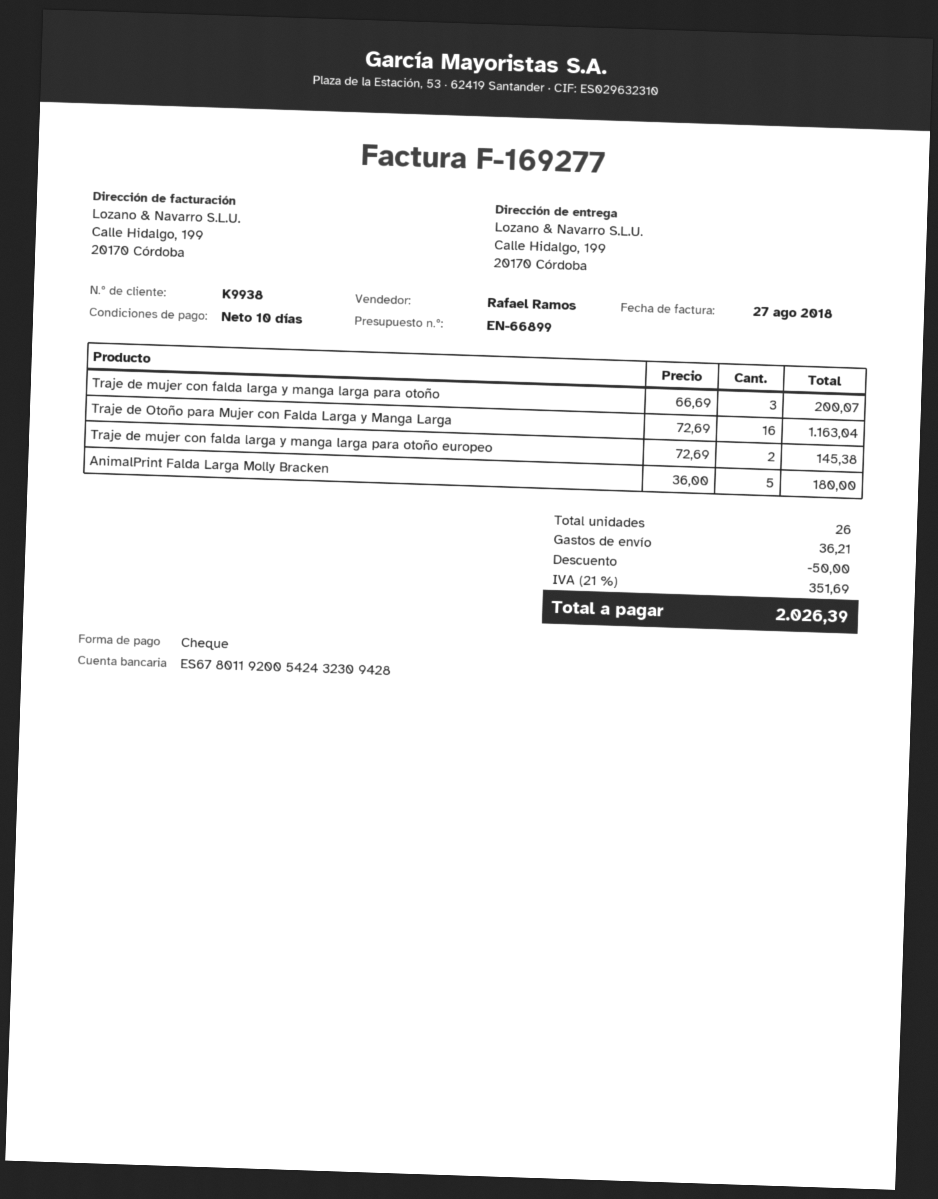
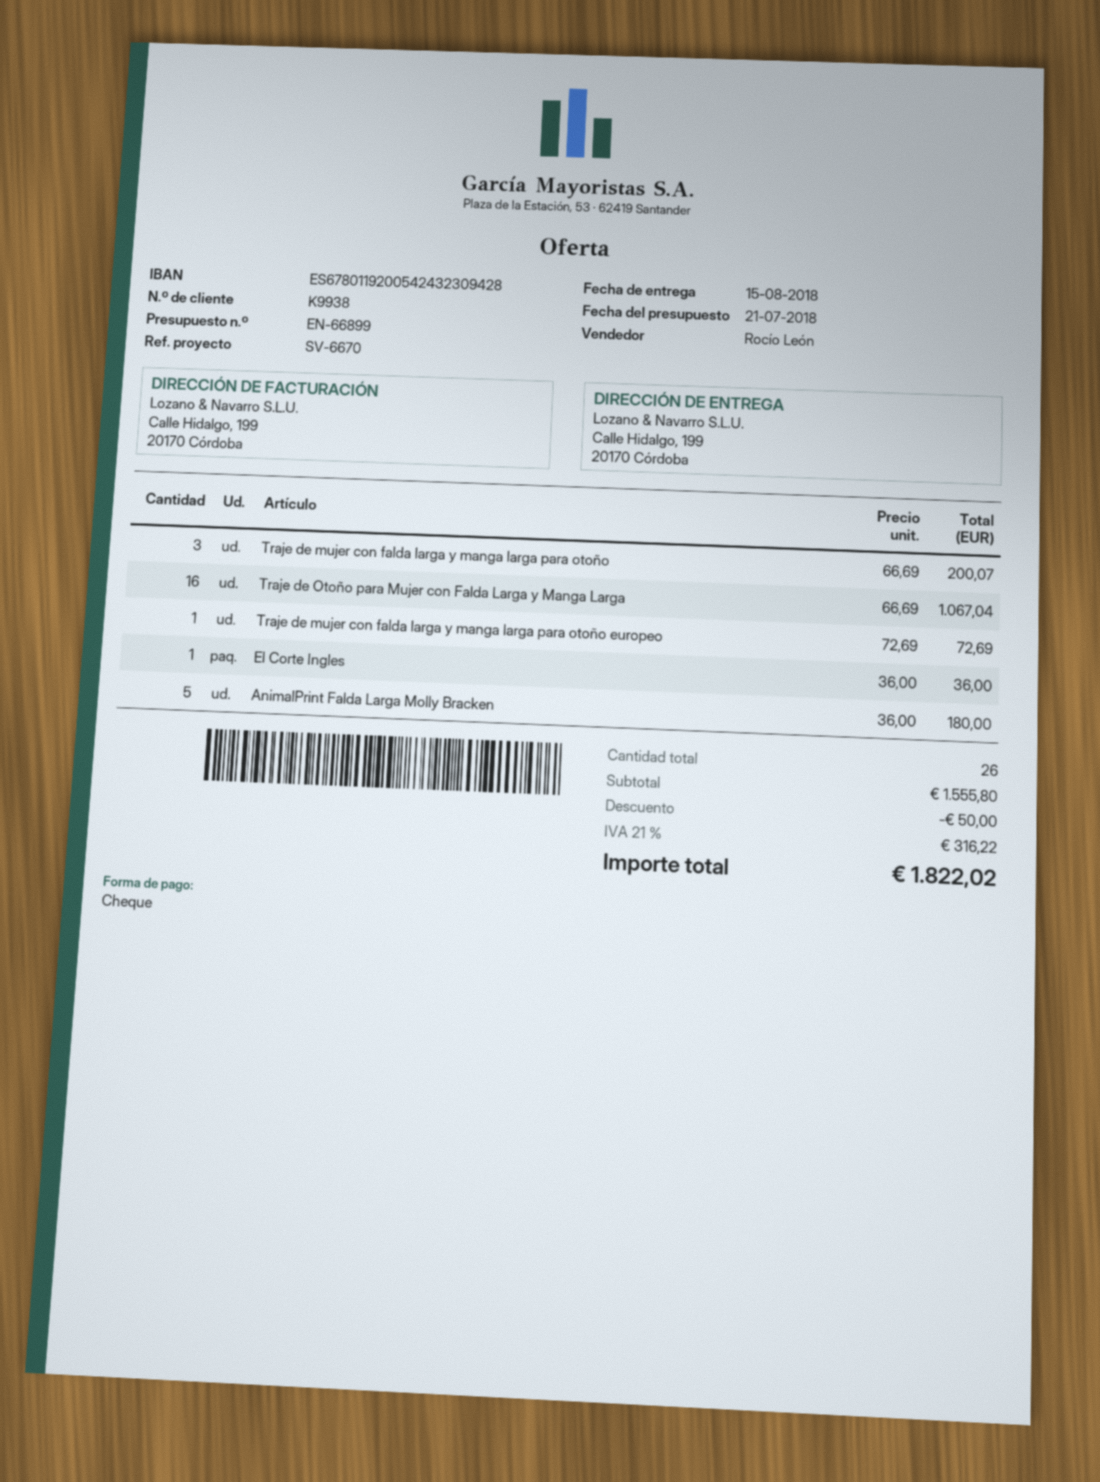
sales rep: Rafael Ramos -> Rocío León
Traje de Otoño para Mujer con Falda Larga y Manga Larga: 16 x 72.69 = 1163.04 -> 16 x 66.69 = 1067.04
Traje de mujer con falda larga y manga larga para otoño europeo: 2 x 72.69 = 145.38 -> 1 x 72.69 = 72.69
El Corte Ingles: none -> 1 x 36.00 = 36.00
shipping: 36.21 -> none
tax: 21% = 351.69 -> 21% = 316.22
total: 2026.39 -> 1822.02

